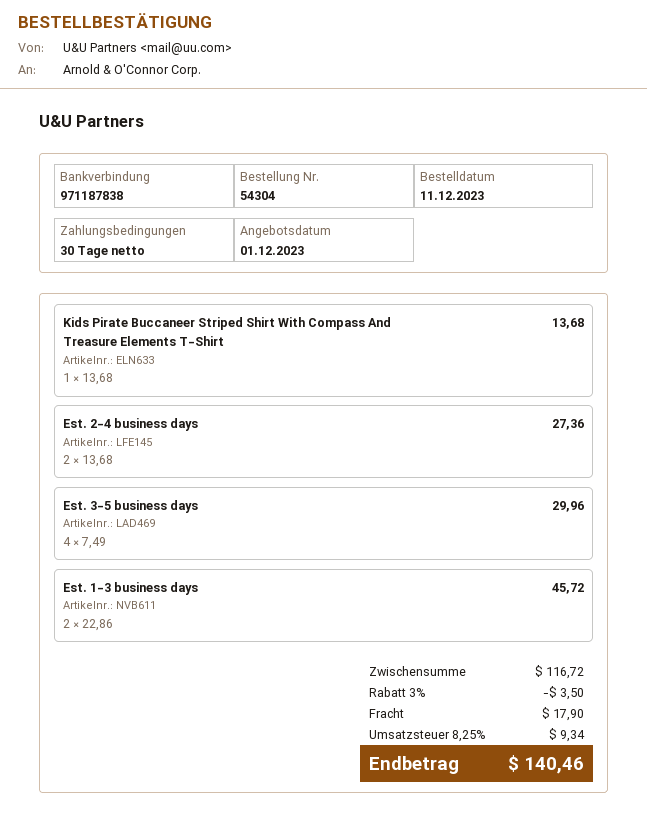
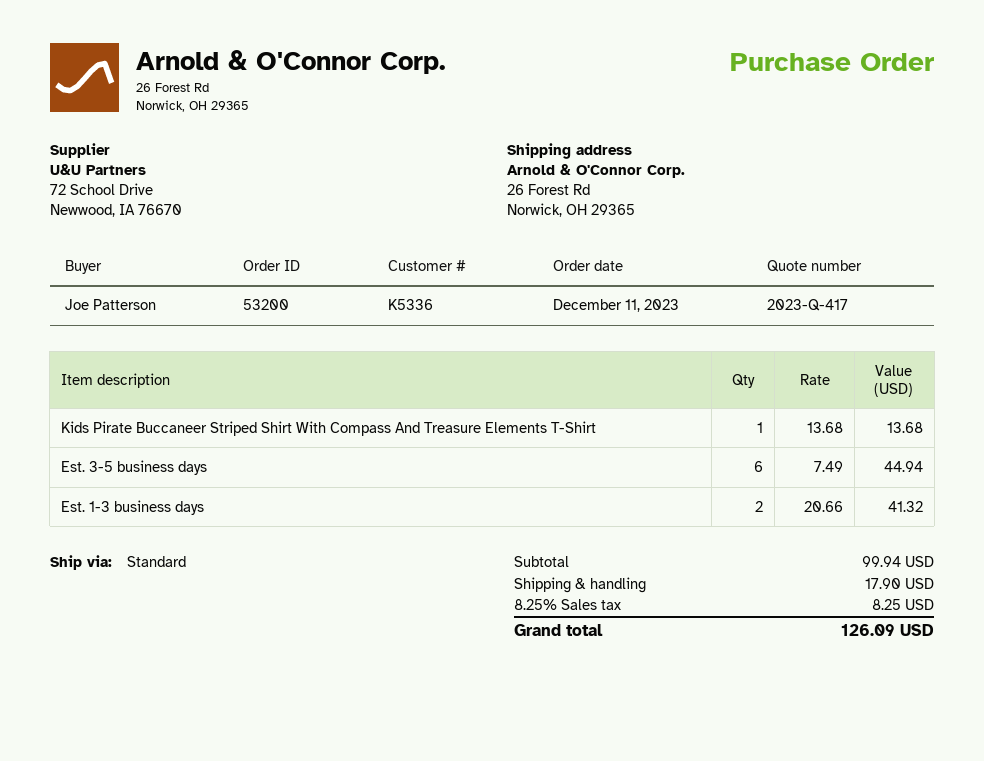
order number: 54304 -> 53200
Est. 2-4 business days: 2 x 13.68 = 27.36 -> none
Est. 3-5 business days: 4 x 7.49 = 29.96 -> 6 x 7.49 = 44.94
Est. 1-3 business days: 2 x 22.86 = 45.72 -> 2 x 20.66 = 41.32
subtotal: 116.72 -> 99.94
discount: 3% = 3.50 -> none
tax: 8.25% = 9.34 -> 8.25% = 8.25
total: 140.46 -> 126.09

